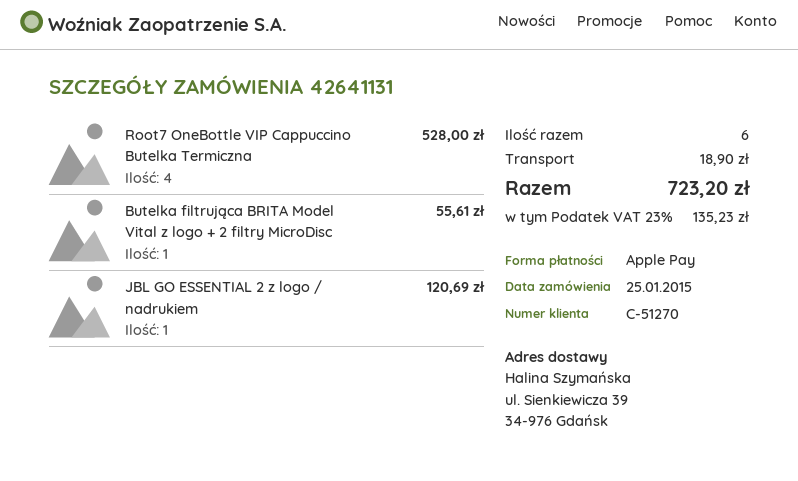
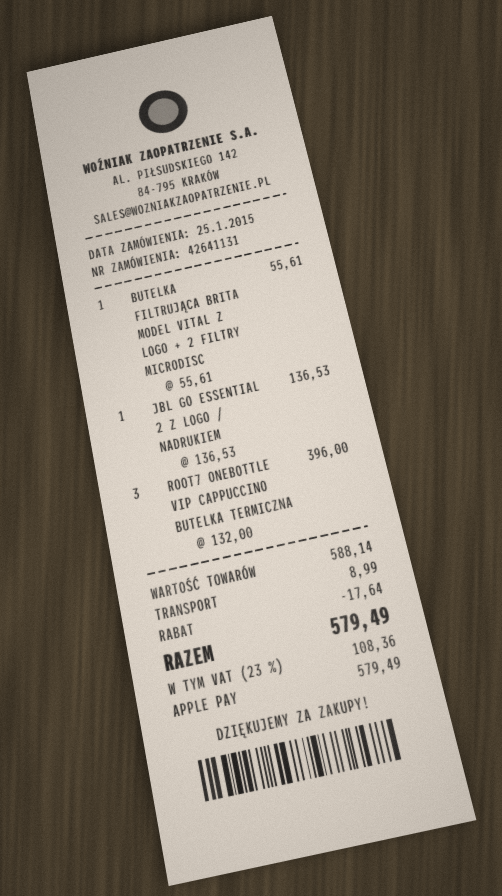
Root7 OneBottle VIP Cappuccino Butelka Termiczna: 4 for 528.00 -> 3 for 396.00
JBL GO ESSENTIAL 2 z logo / nadrukiem: 1 for 120.69 -> 1 for 136.53
discount: none -> 17.64
shipping: 18.90 -> 8.99
tax: 23% = 135.23 -> 23% = 108.36
total: 723.20 -> 579.49

